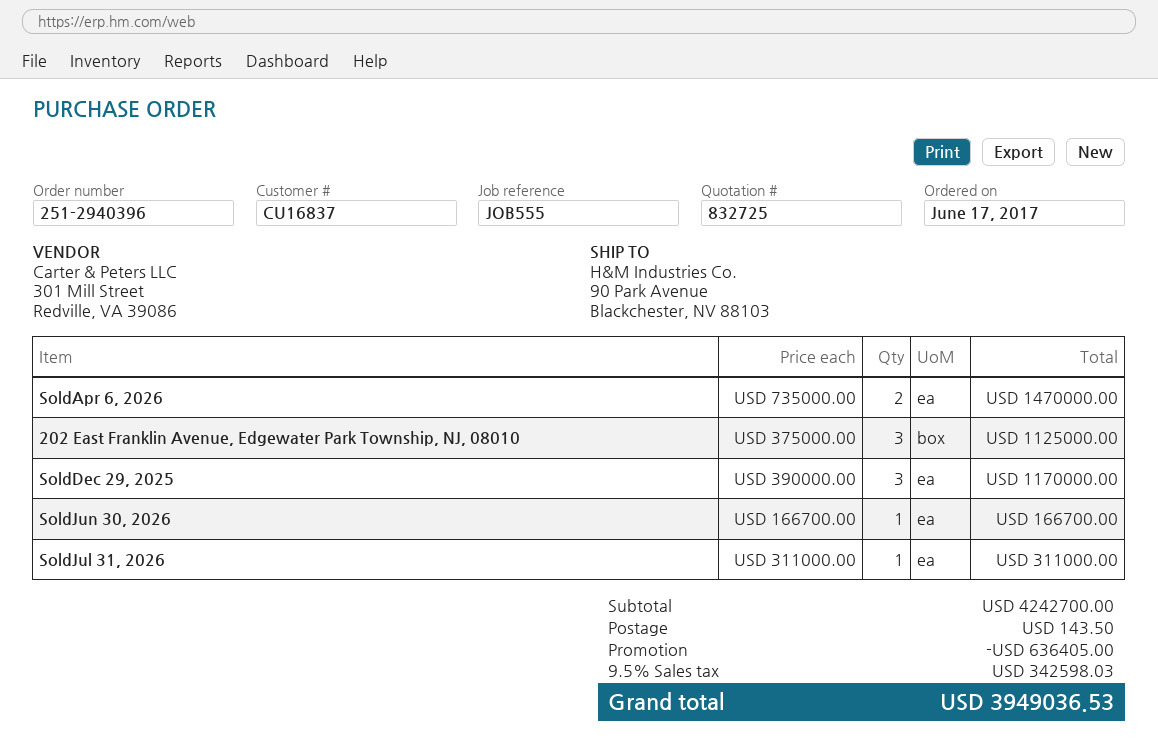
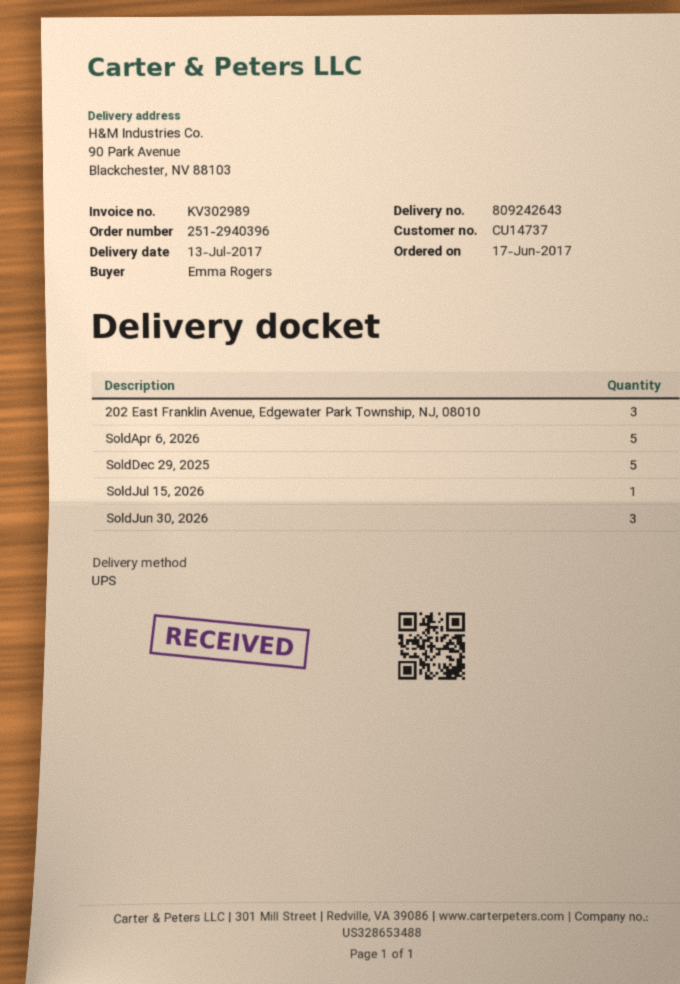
customer number: CU16837 -> CU14737
SoldApr 6, 2026: 2 -> 5
SoldDec 29, 2025: 3 -> 5
SoldJun 30, 2026: 1 -> 3
SoldJul 31, 2026: 1 -> none
SoldJul 15, 2026: none -> 1

